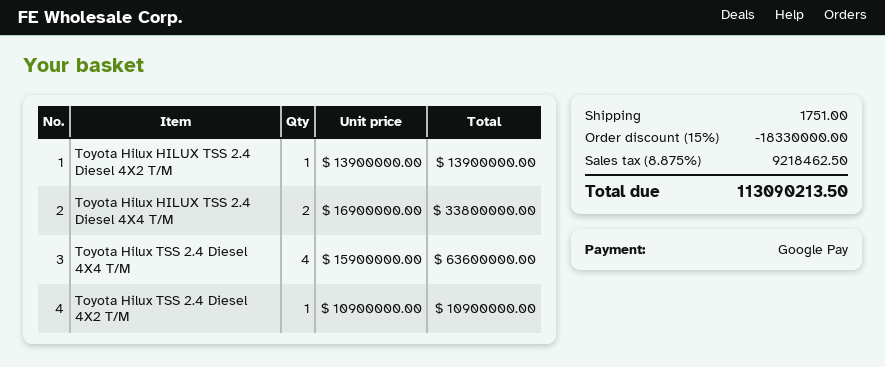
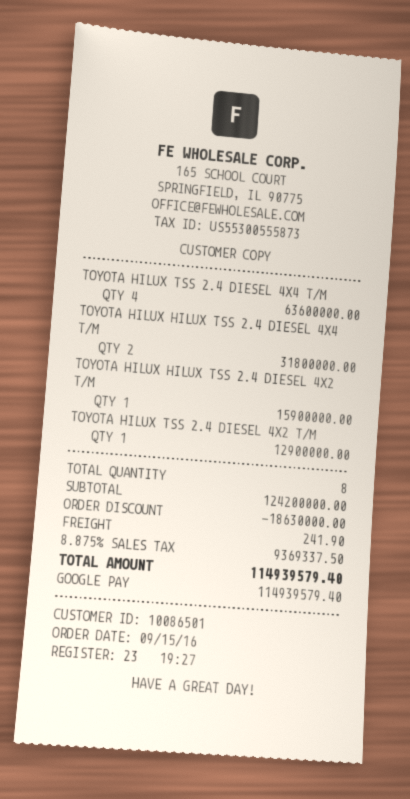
Toyota Hilux HILUX TSS 2.4 Diesel 4X2 T/M: 1 for 13900000.00 -> 1 for 15900000.00
Toyota Hilux HILUX TSS 2.4 Diesel 4X4 T/M: 2 for 33800000.00 -> 2 for 31800000.00
Toyota Hilux TSS 2.4 Diesel 4X2 T/M: 1 for 10900000.00 -> 1 for 12900000.00
discount: 18330000.00 -> 18630000.00
shipping: 1751.00 -> 241.90
tax: 8.875% = 9218462.50 -> 8.875% = 9369337.50
total: 113090213.50 -> 114939579.40

